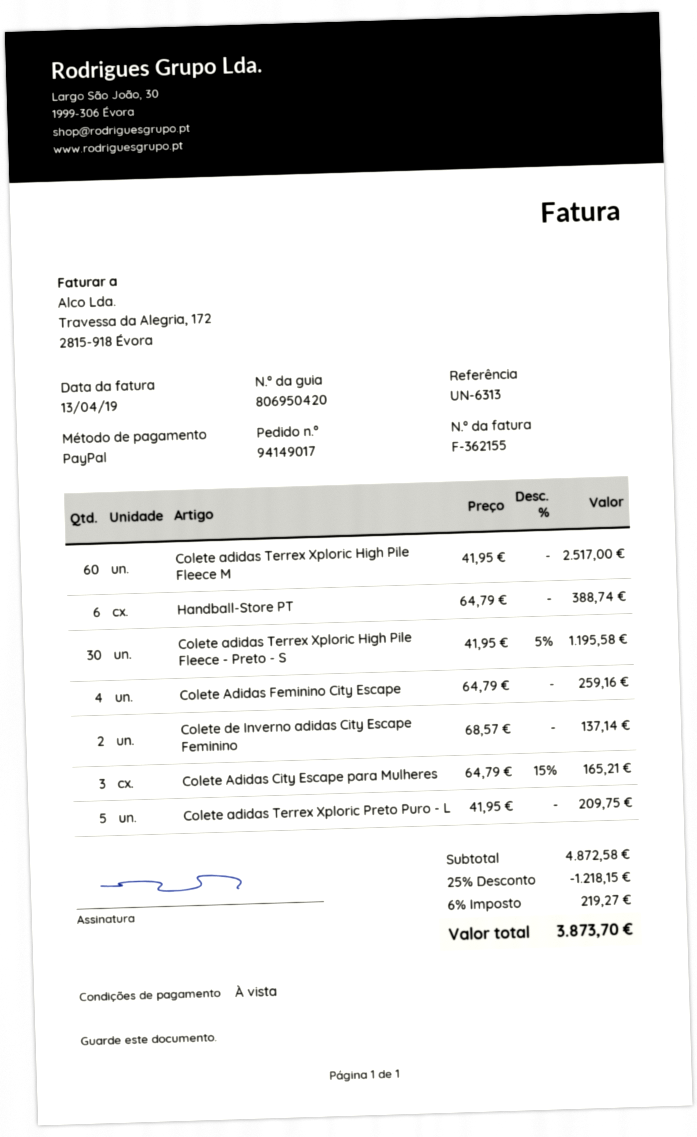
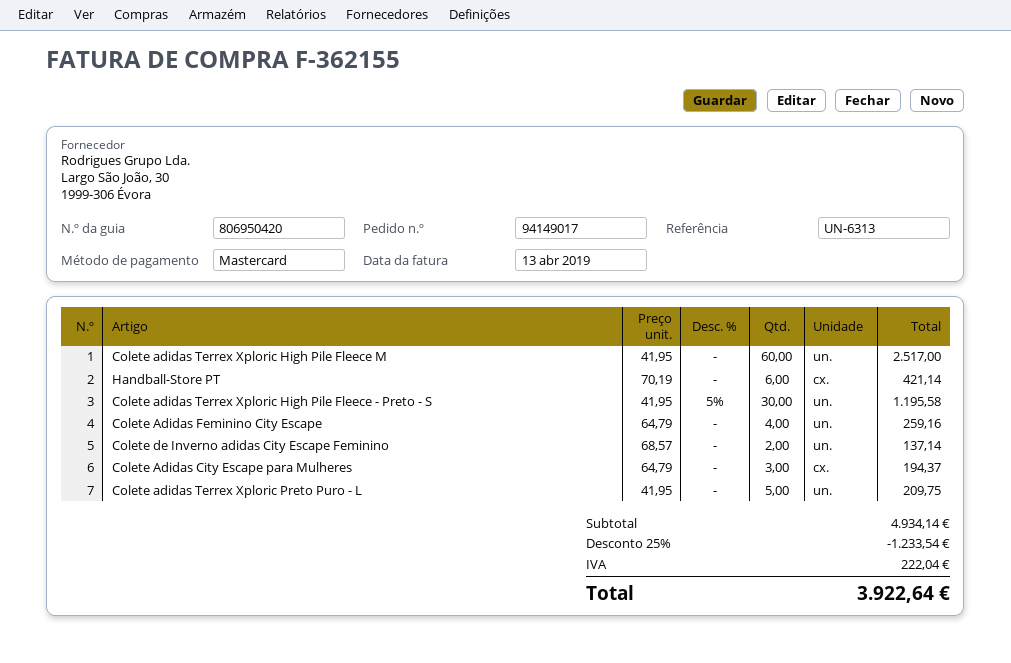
payment method: PayPal -> Mastercard
Handball-Store PT: 6 x 64.79 = 388.74 -> 6 x 70.19 = 421.14
Colete Adidas City Escape para Mulheres: 3 x 64.79 - 15% = 165.21 -> 3 x 64.79 = 194.37
subtotal: 4872.58 -> 4934.14
discount: 25% = 1218.15 -> 25% = 1233.54
tax: 219.27 -> 222.04
total: 3873.70 -> 3922.64

